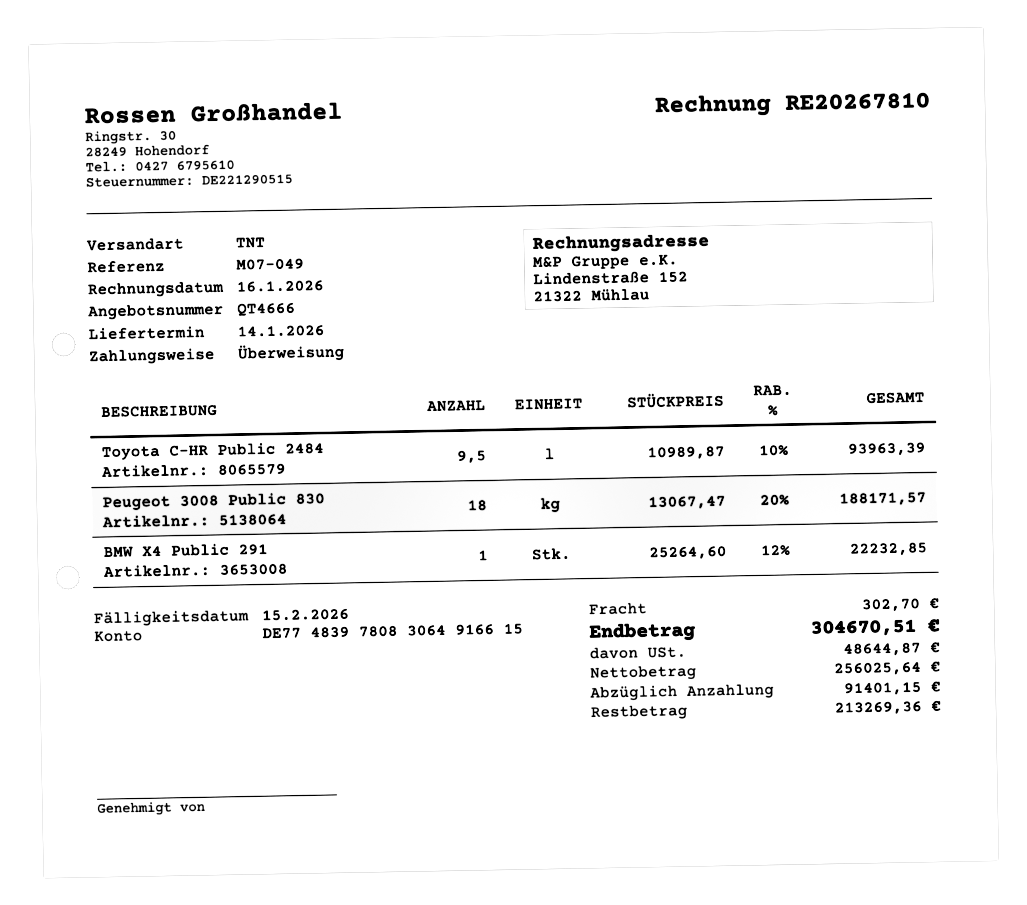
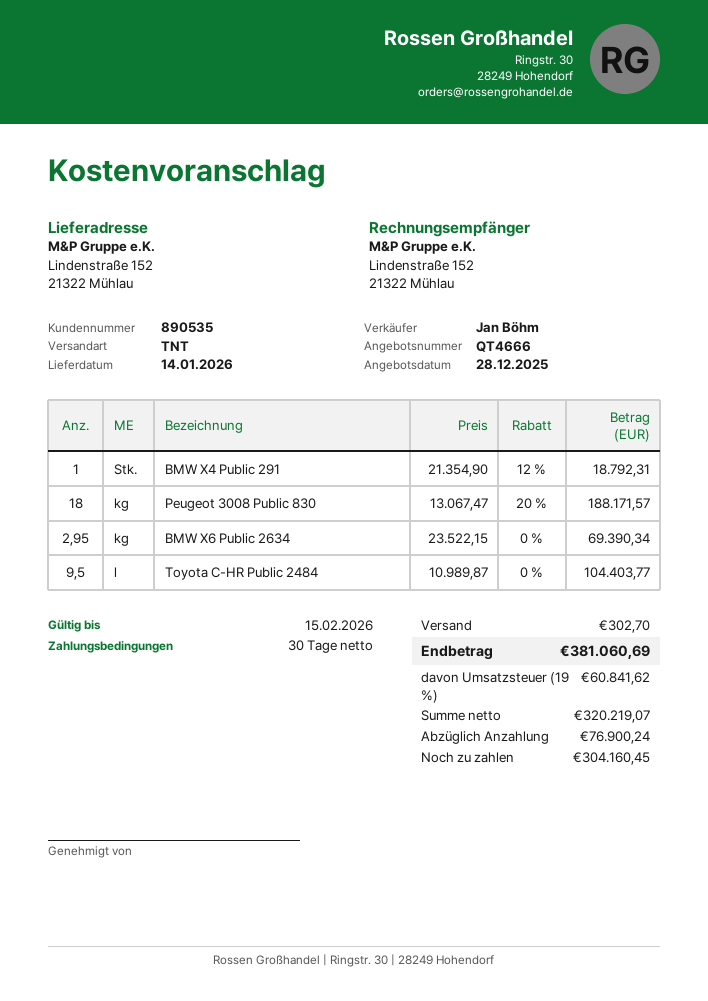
Toyota C-HR Public 2484: 9.5 x 10989.87 - 10% = 93963.39 -> 9.5 x 10989.87 = 104403.77
BMW X4 Public 291: 1 x 25264.60 - 12% = 22232.85 -> 1 x 21354.90 - 12% = 18792.31
BMW X6 Public 2634: none -> 2.95 x 23522.15 = 69390.34
net: 256025.64 -> 320219.07
tax: 48644.87 -> 60841.62
total: 304670.51 -> 381060.69
deposit: 91401.15 -> 76900.24
balance: 213269.36 -> 304160.45

